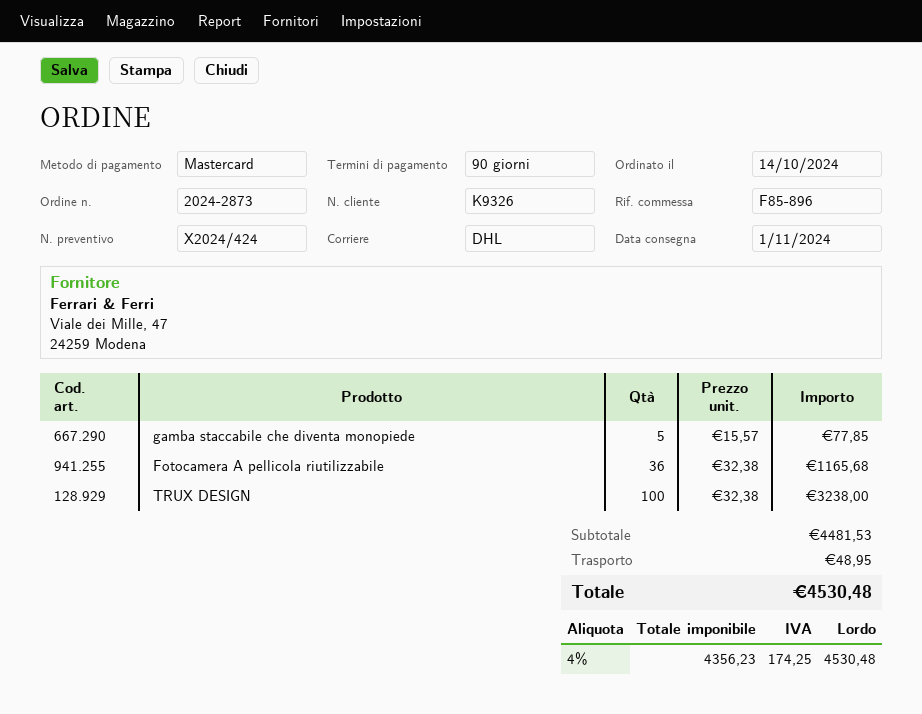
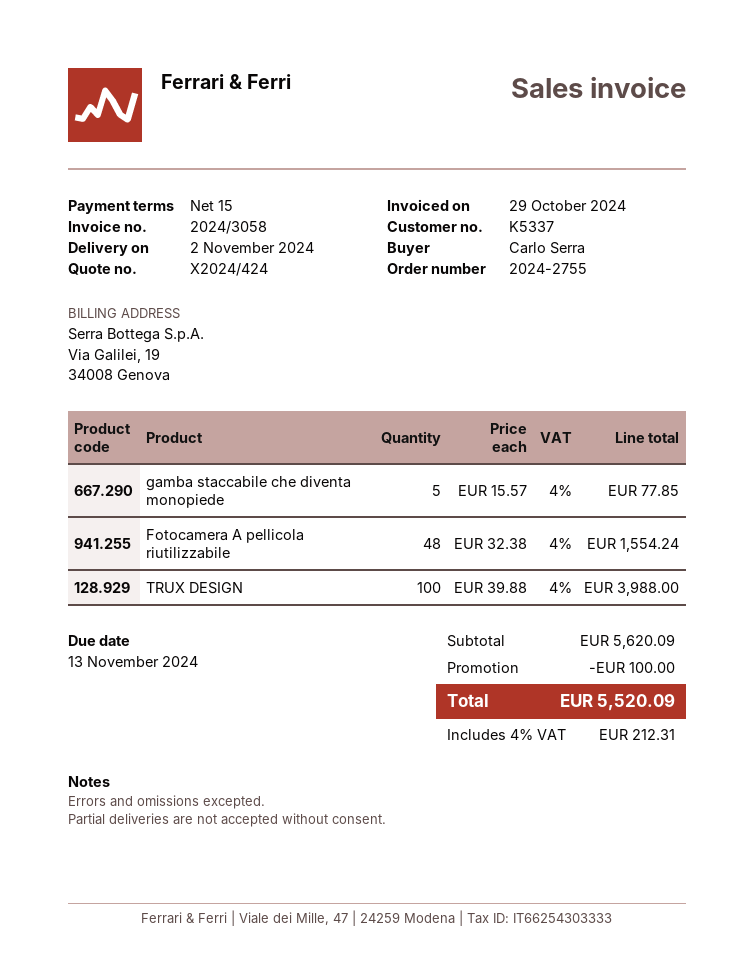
order number: 2024-2873 -> 2024-2755
delivery date: 2024-11-01 -> 2024-11-02
payment terms: 90 days -> 15 days
customer number: K9326 -> K5337
Fotocamera A pellicola riutilizzabile: 36 x 32.38 = 1165.68 -> 48 x 32.38 = 1554.24
TRUX DESIGN: 100 x 32.38 = 3238.00 -> 100 x 39.88 = 3988.00
subtotal: 4481.53 -> 5620.09
discount: none -> 100.00
shipping: 48.95 -> none
tax: 4% = 174.25 -> 4% = 212.31
total: 4530.48 -> 5520.09

